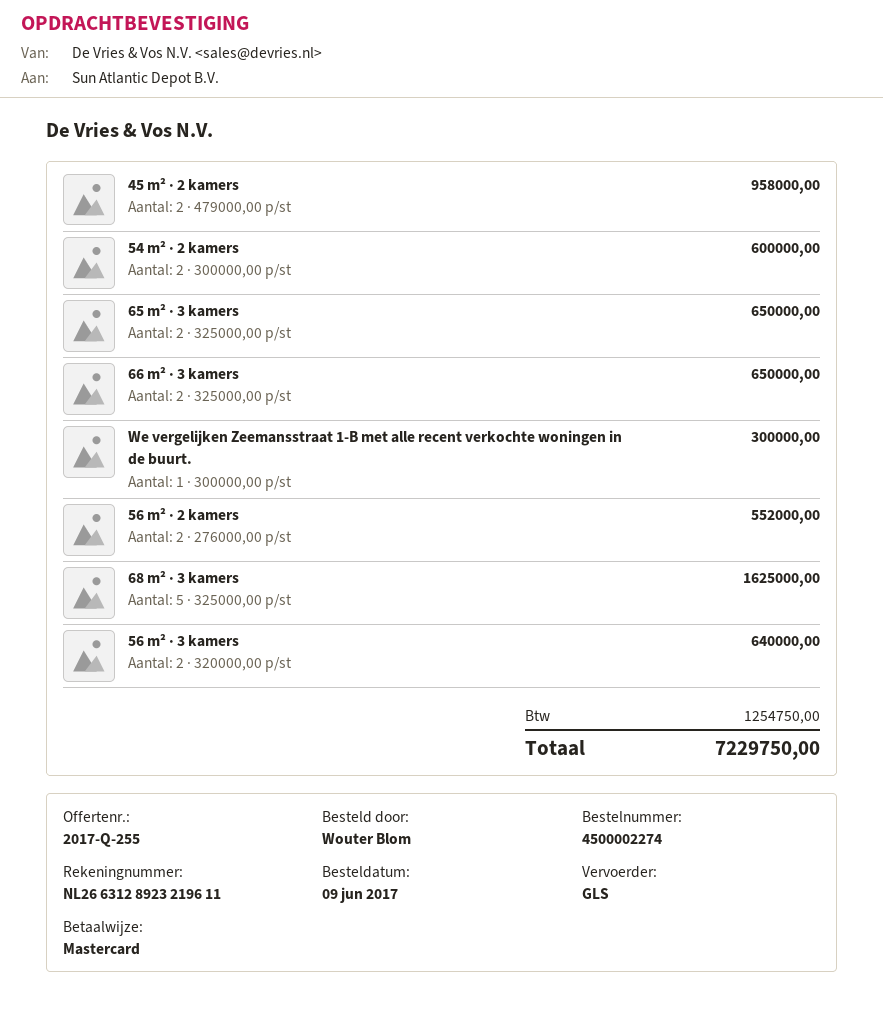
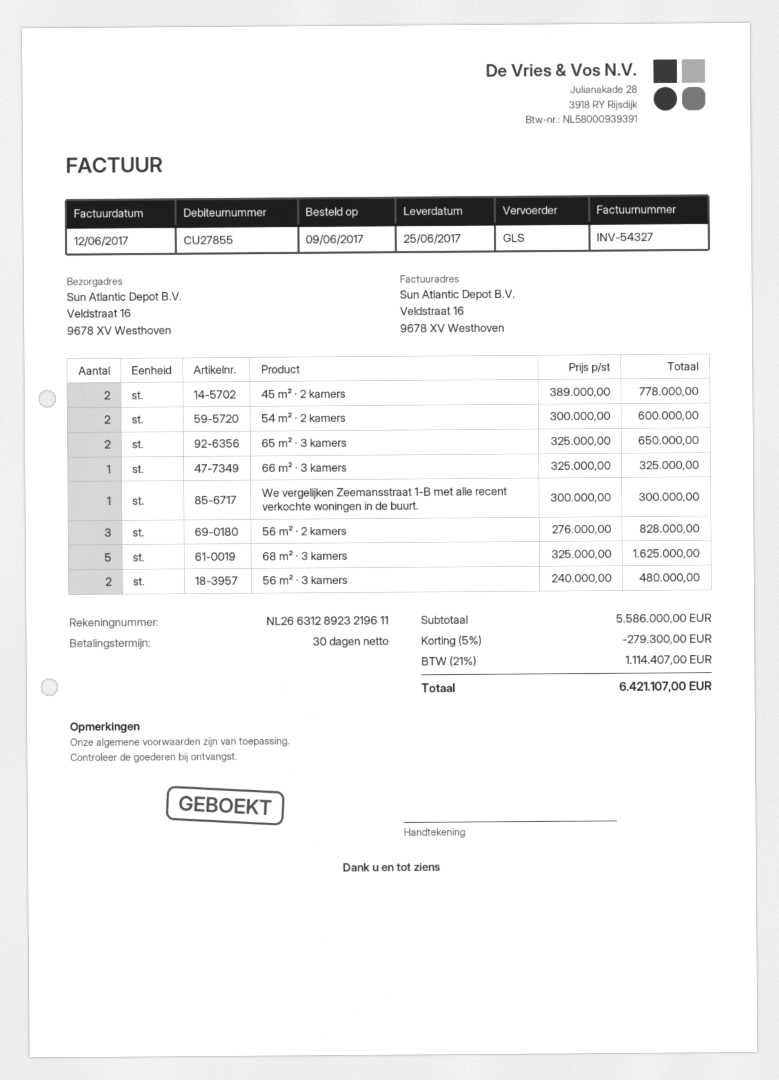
45 m² · 2 kamers: 2 x 479000.00 = 958000.00 -> 2 x 389000.00 = 778000.00
66 m² · 3 kamers: 2 x 325000.00 = 650000.00 -> 1 x 325000.00 = 325000.00
56 m² · 2 kamers: 2 x 276000.00 = 552000.00 -> 3 x 276000.00 = 828000.00
56 m² · 3 kamers: 2 x 320000.00 = 640000.00 -> 2 x 240000.00 = 480000.00
discount: none -> 5% = 279300.00
tax: 1254750.00 -> 1114407.00
total: 7229750.00 -> 6421107.00

